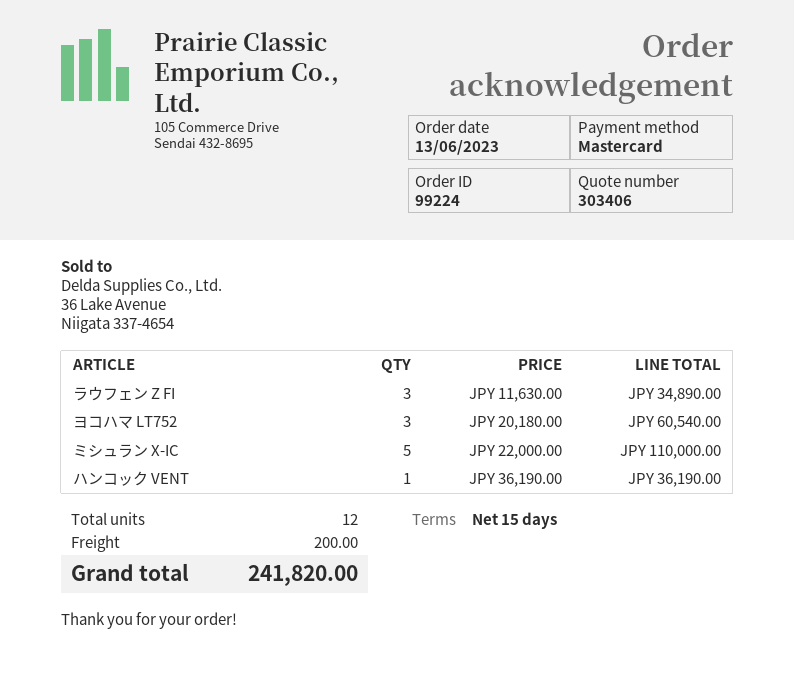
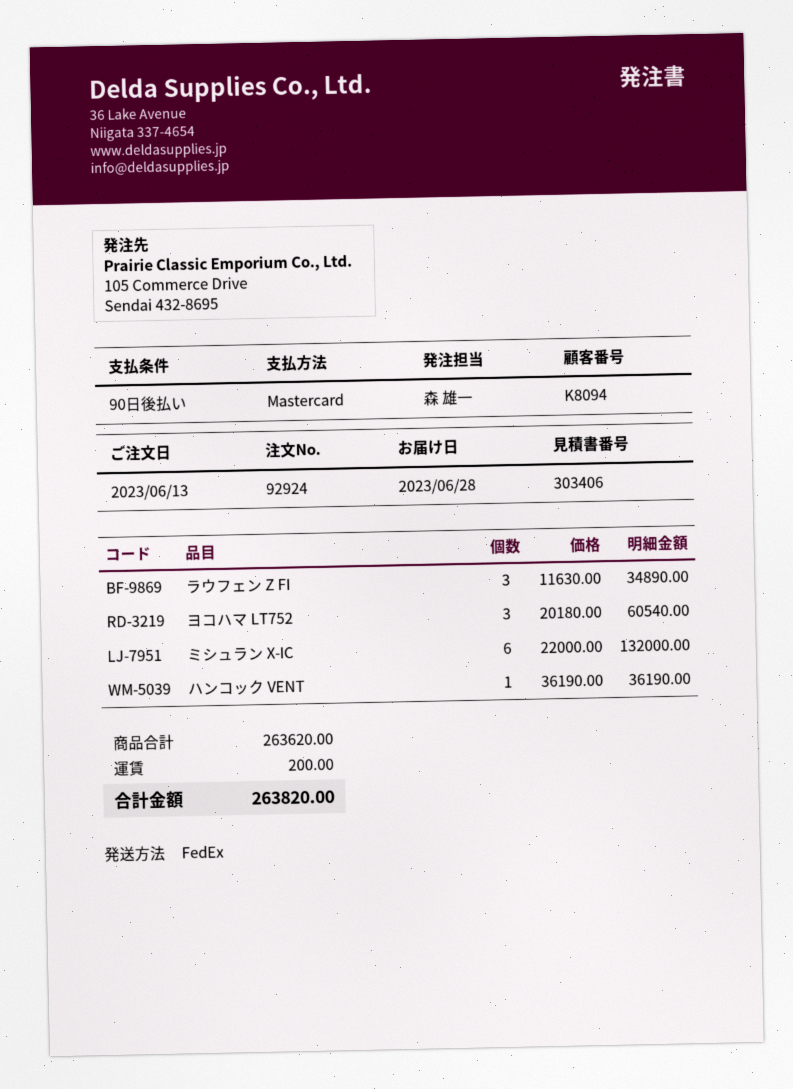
order number: 99224 -> 92924
payment terms: 15 days -> 90 days
ミシュラン X-IC: 5 x 22000.00 = 110000.00 -> 6 x 22000.00 = 132000.00
total: 241820.00 -> 263820.00

